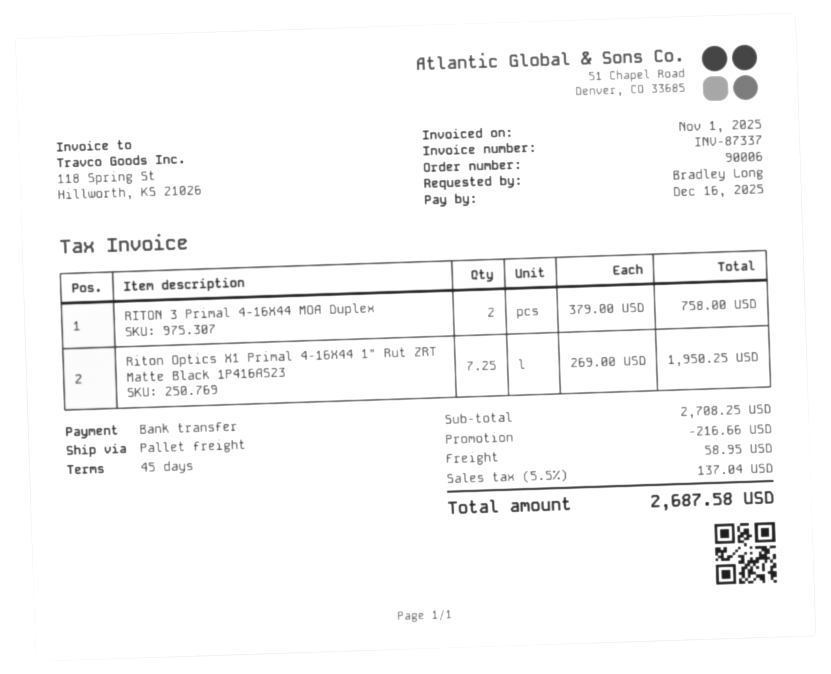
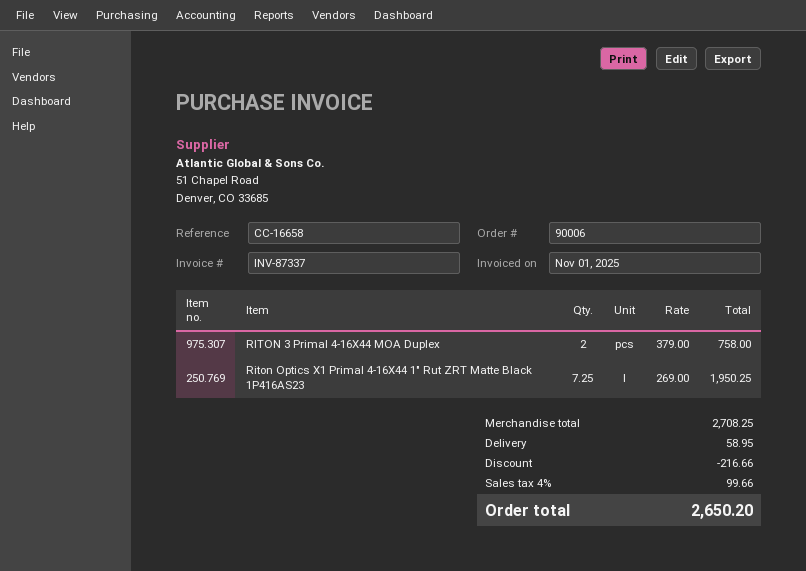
tax: 5.5% = 137.04 -> 4% = 99.66
total: 2687.58 -> 2650.20

